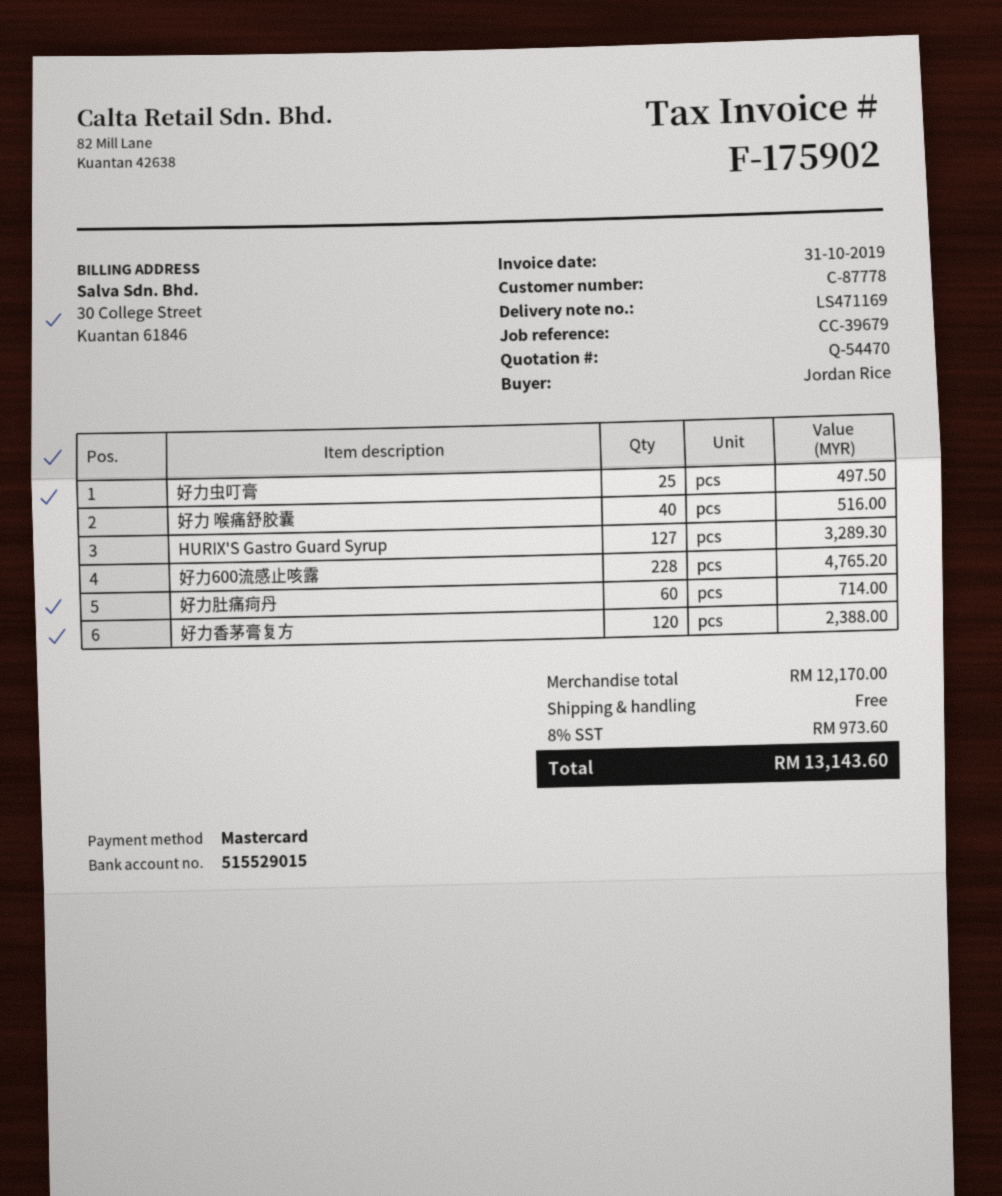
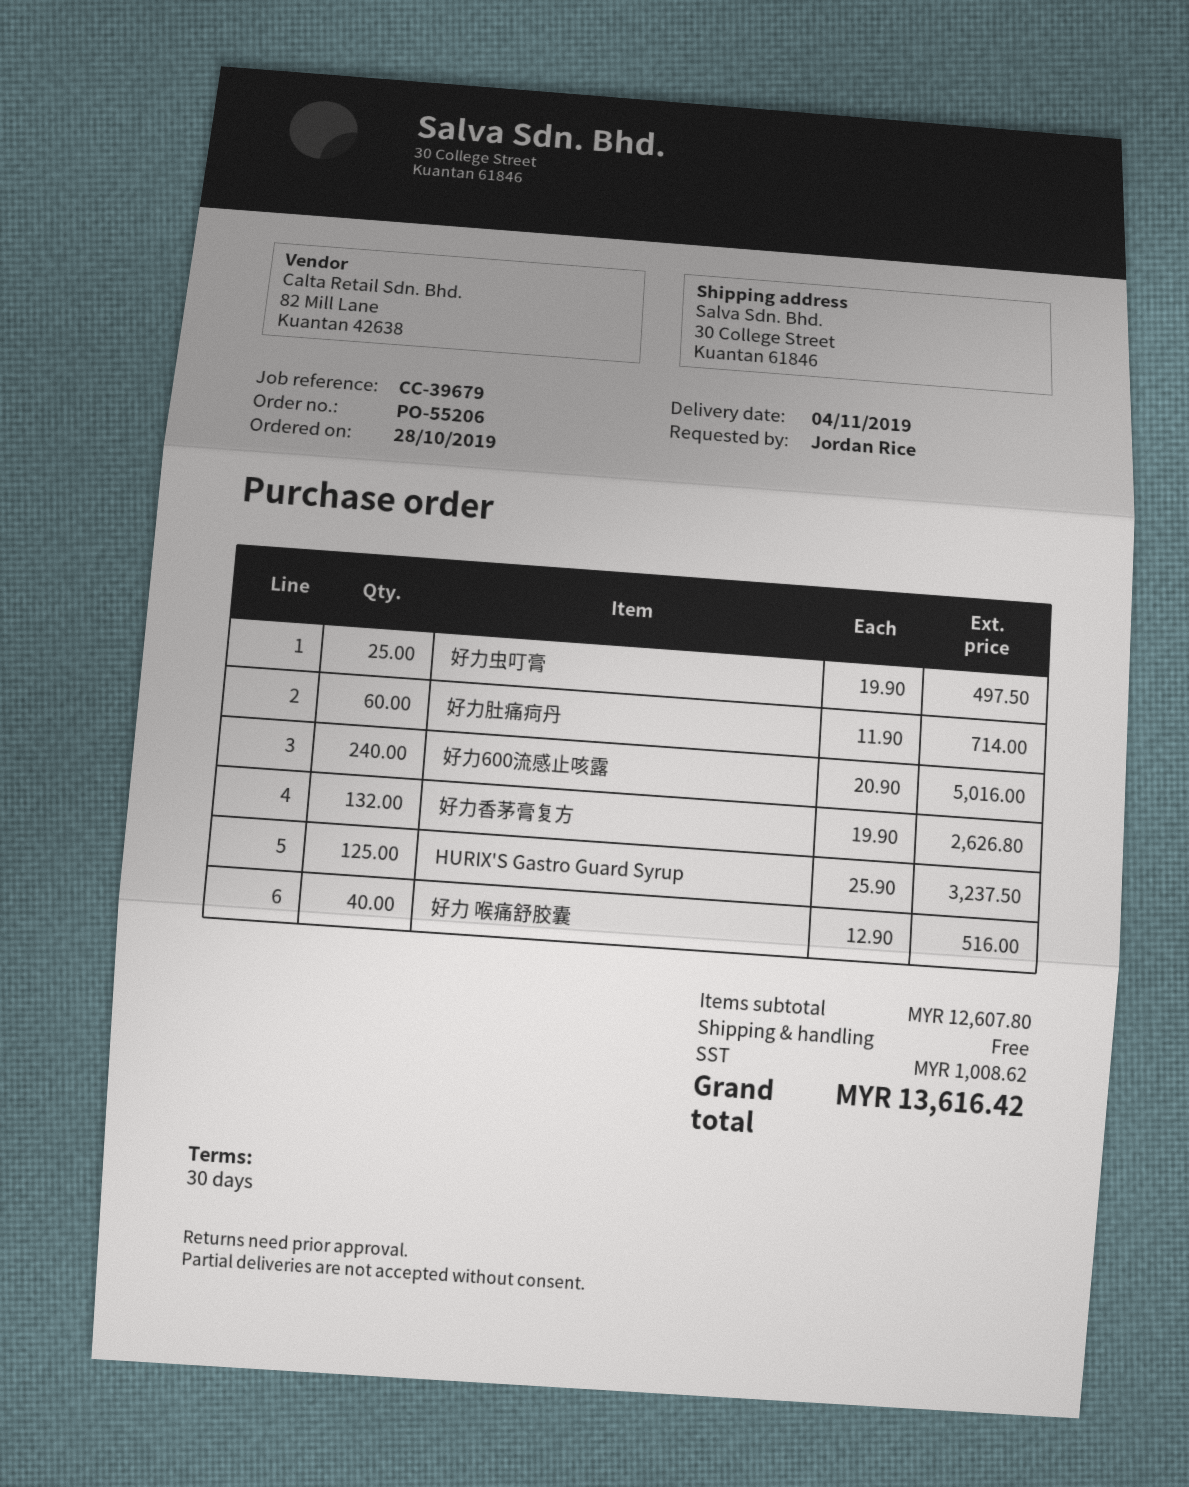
HURIX'S Gastro Guard Syrup: 127 for 3289.30 -> 125 for 3237.50
好力600流感止咳露: 228 for 4765.20 -> 240 for 5016.00
好力香茅膏复方: 120 for 2388.00 -> 132 for 2626.80
subtotal: 12170.00 -> 12607.80
tax: 973.60 -> 1008.62
total: 13143.60 -> 13616.42

